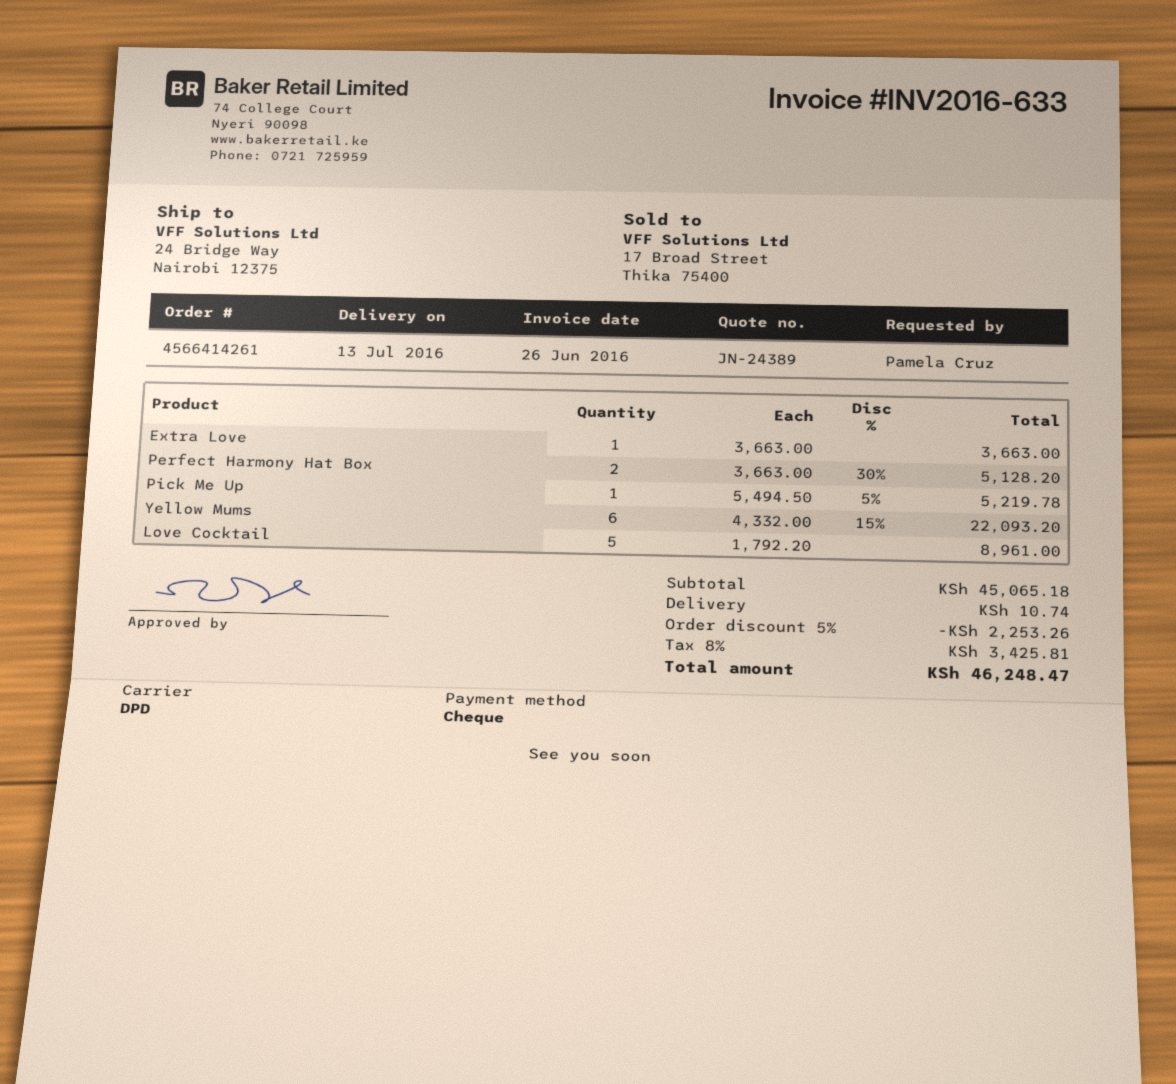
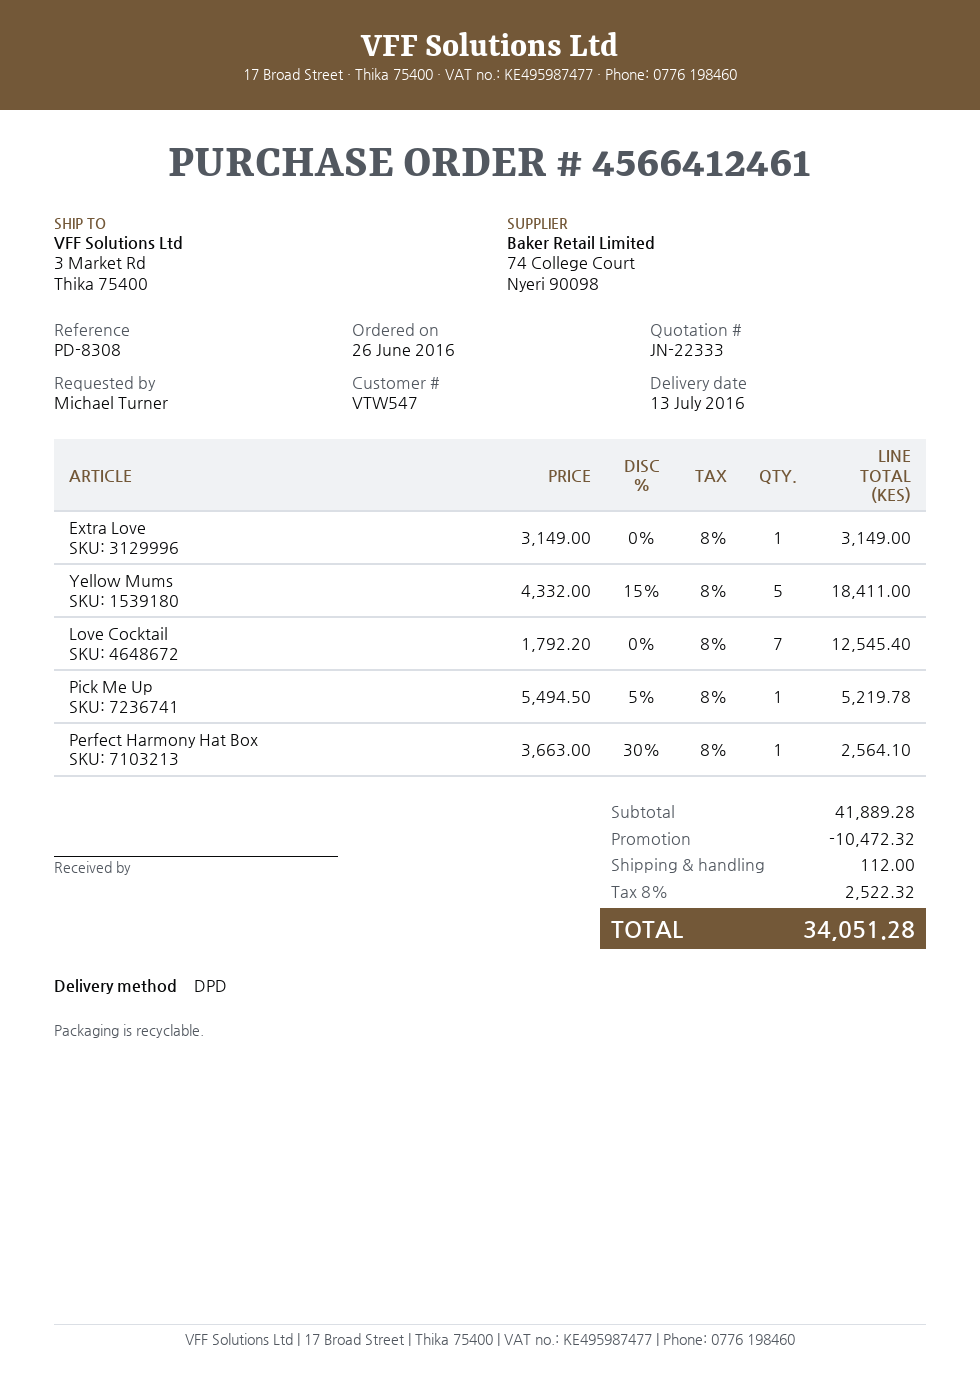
quote number: JN-24389 -> JN-22333
order number: 4566414261 -> 4566412461
ordered by: Pamela Cruz -> Michael Turner
ship to: 24 Bridge Way, Nairobi 12375 -> 3 Market Rd, Thika 75400
Extra Love: 1 x 3663.00 = 3663.00 -> 1 x 3149.00 = 3149.00
Perfect Harmony Hat Box: 2 x 3663.00 - 30% = 5128.20 -> 1 x 3663.00 - 30% = 2564.10
Yellow Mums: 6 x 4332.00 - 15% = 22093.20 -> 5 x 4332.00 - 15% = 18411.00
Love Cocktail: 5 x 1792.20 = 8961.00 -> 7 x 1792.20 = 12545.40
subtotal: 45065.18 -> 41889.28
discount: 2253.26 -> 10472.32
shipping: 10.74 -> 112.00
tax: 8% = 3425.81 -> 8% = 2522.32
total: 46248.47 -> 34051.28

